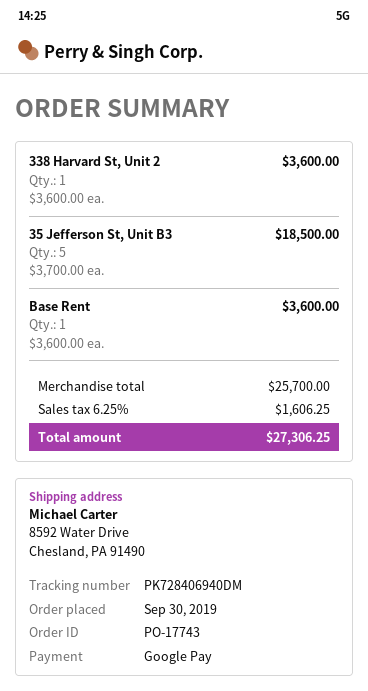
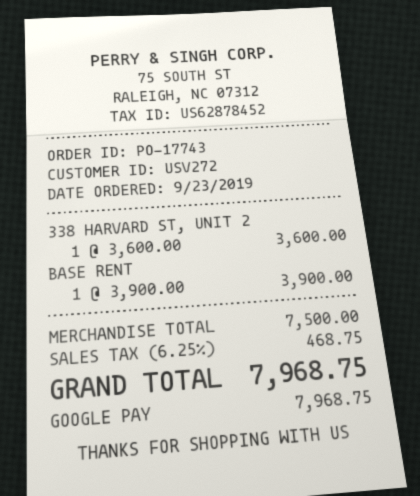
order date: 2019-09-30 -> 2019-09-23
35 Jefferson St, Unit B3: 5 x 3700.00 = 18500.00 -> none
Base Rent: 1 x 3600.00 = 3600.00 -> 1 x 3900.00 = 3900.00
subtotal: 25700.00 -> 7500.00
tax: 6.25% = 1606.25 -> 6.25% = 468.75
total: 27306.25 -> 7968.75

